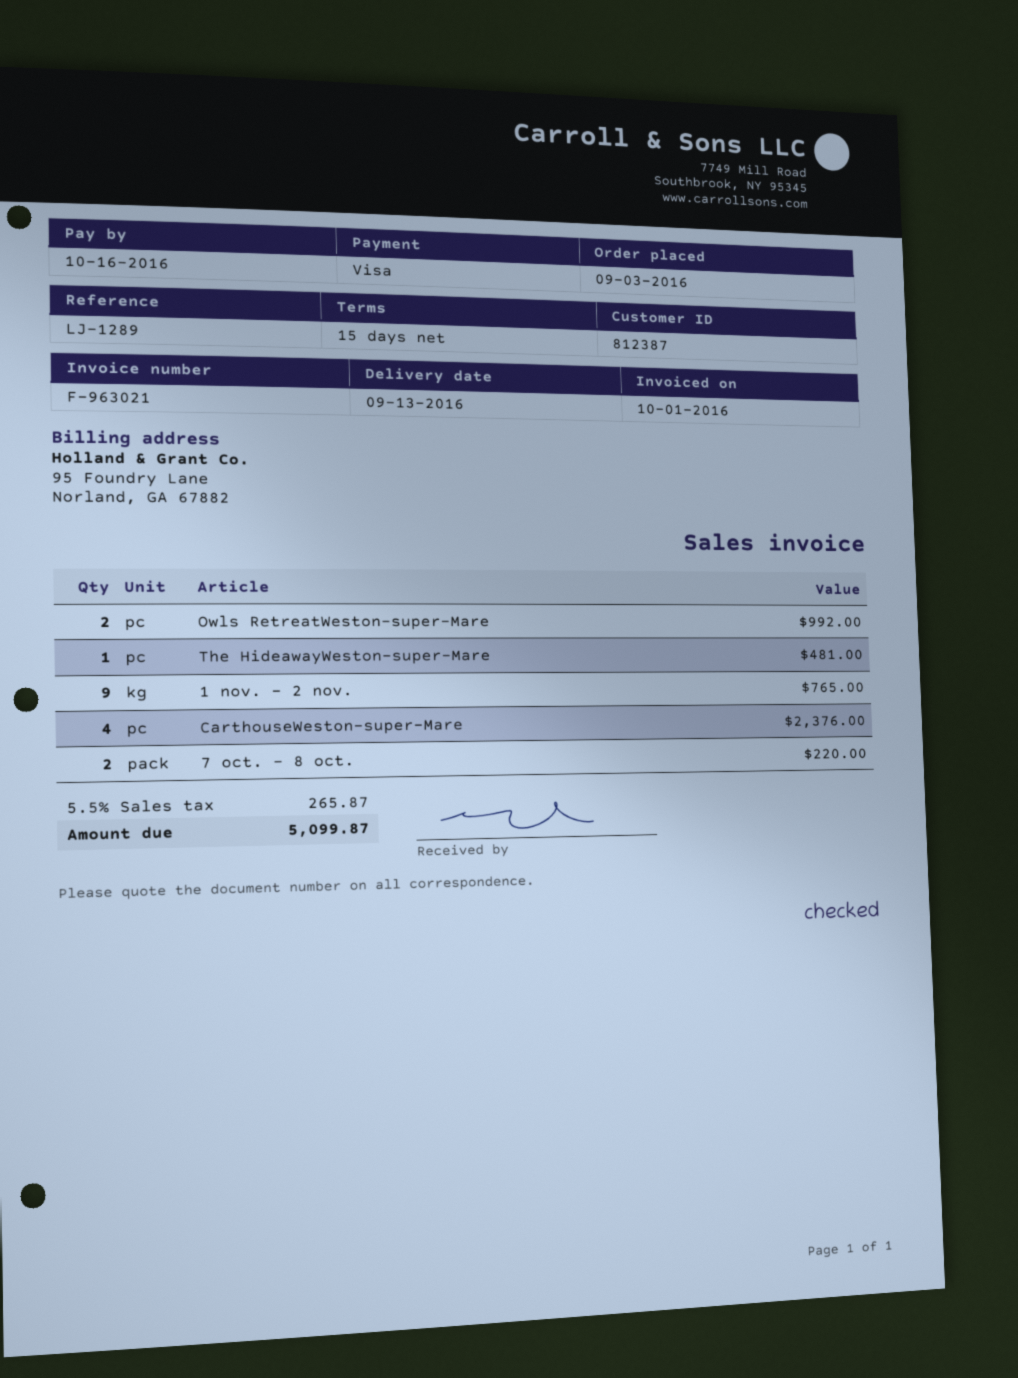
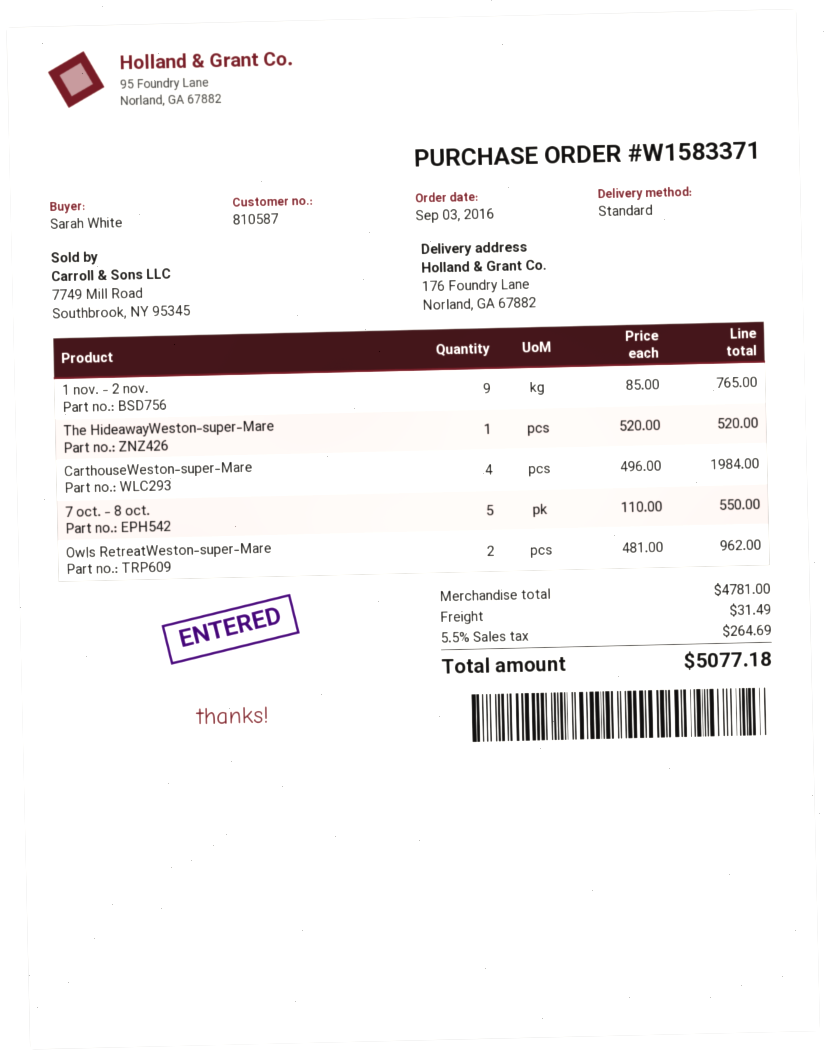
customer number: 812387 -> 810587
Owls RetreatWeston-super-Mare: 2 for 992.00 -> 2 for 962.00
The HideawayWeston-super-Mare: 1 for 481.00 -> 1 for 520.00
CarthouseWeston-super-Mare: 4 for 2376.00 -> 4 for 1984.00
7 oct. - 8 oct.: 2 for 220.00 -> 5 for 550.00
shipping: none -> 31.49
tax: 5.5% = 265.87 -> 5.5% = 264.69
total: 5099.87 -> 5077.18

